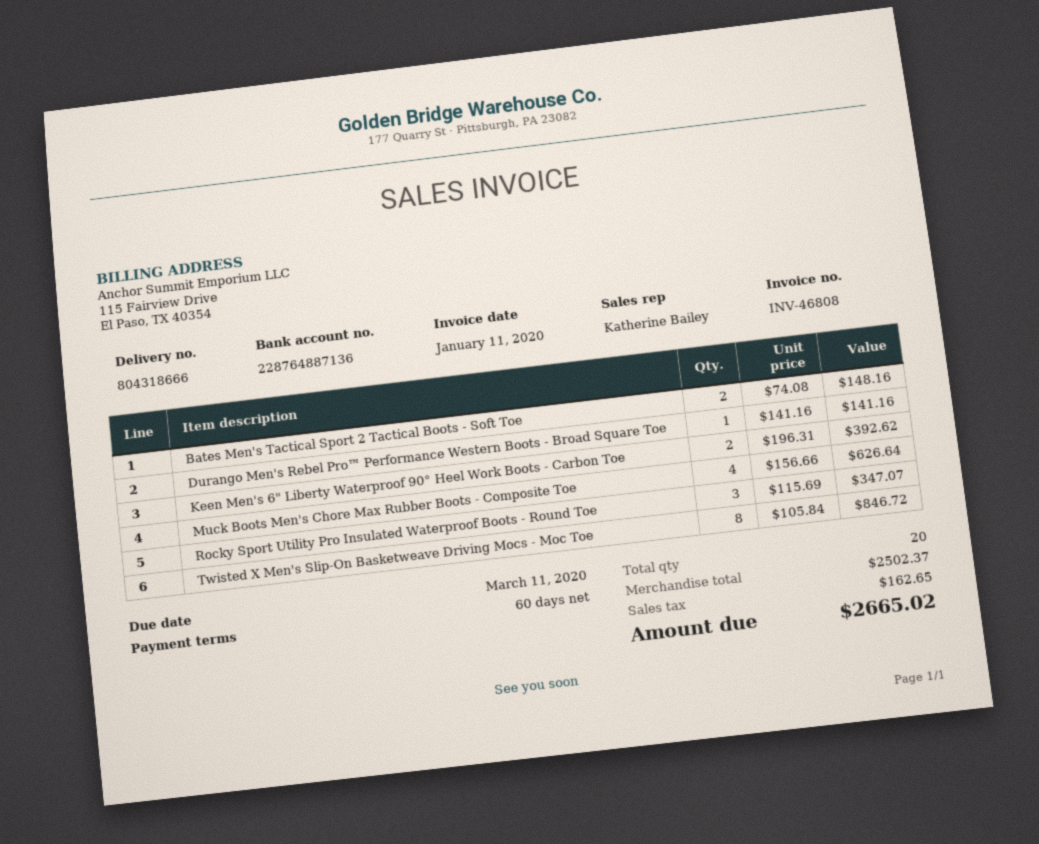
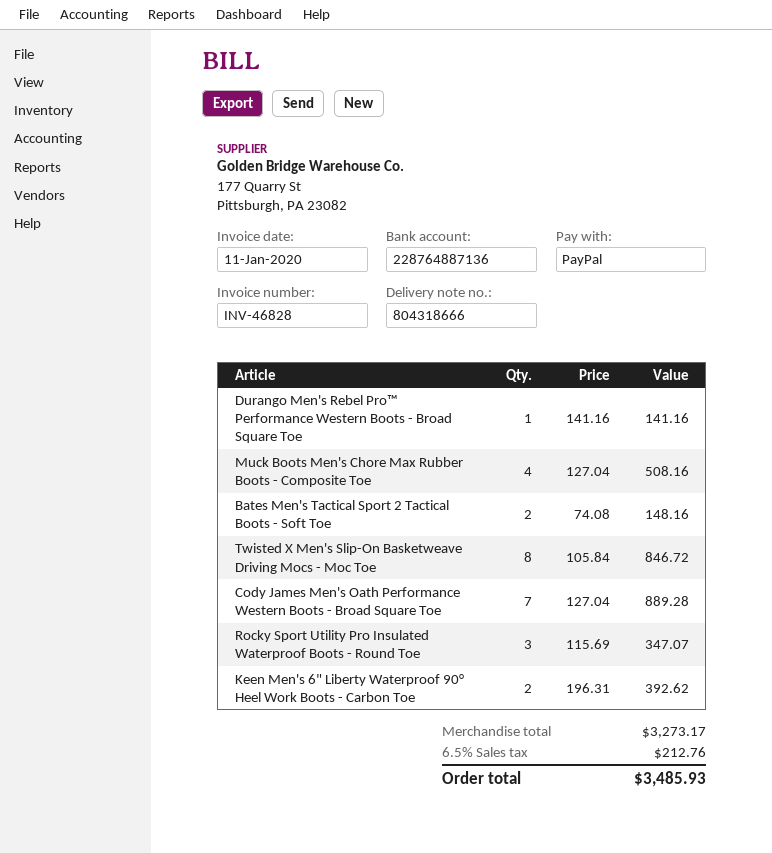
invoice number: INV-46808 -> INV-46828
Muck Boots Men's Chore Max Rubber Boots - Composite Toe: 4 x 156.66 = 626.64 -> 4 x 127.04 = 508.16
Cody James Men's Oath Performance Western Boots - Broad Square Toe: none -> 7 x 127.04 = 889.28
subtotal: 2502.37 -> 3273.17
tax: 162.65 -> 212.76
total: 2665.02 -> 3485.93

